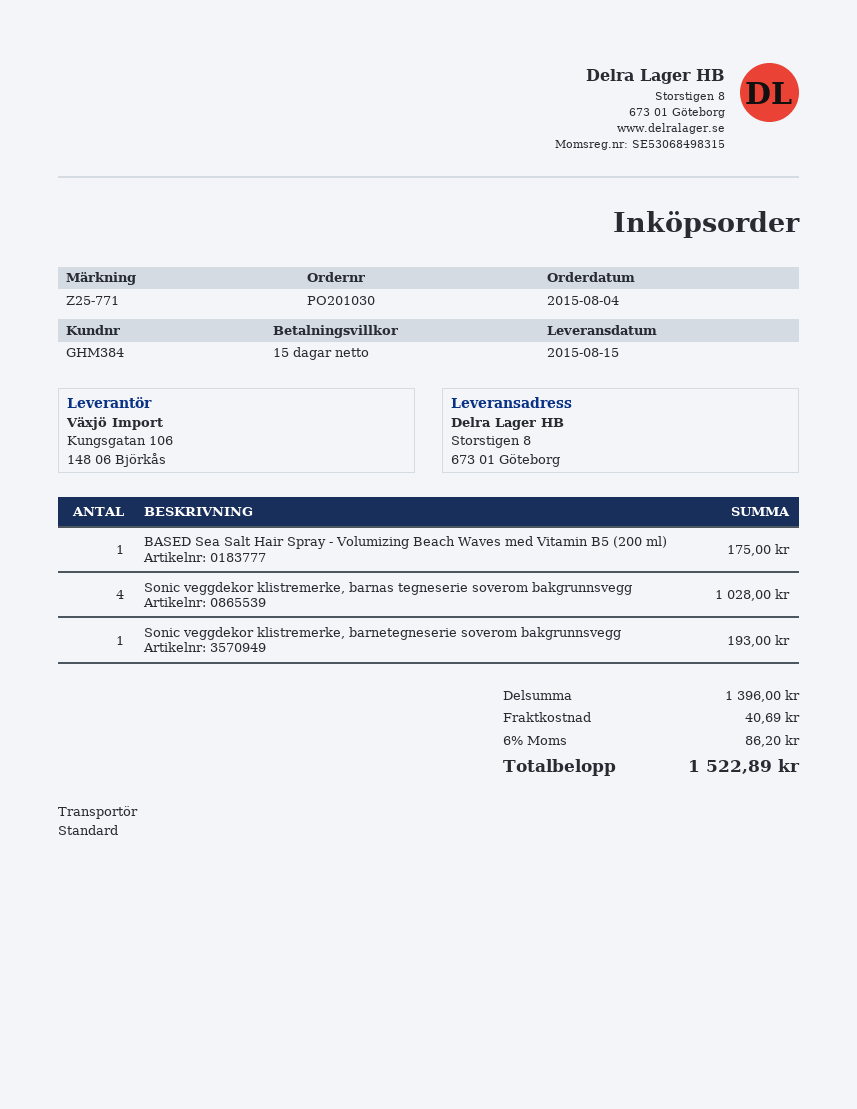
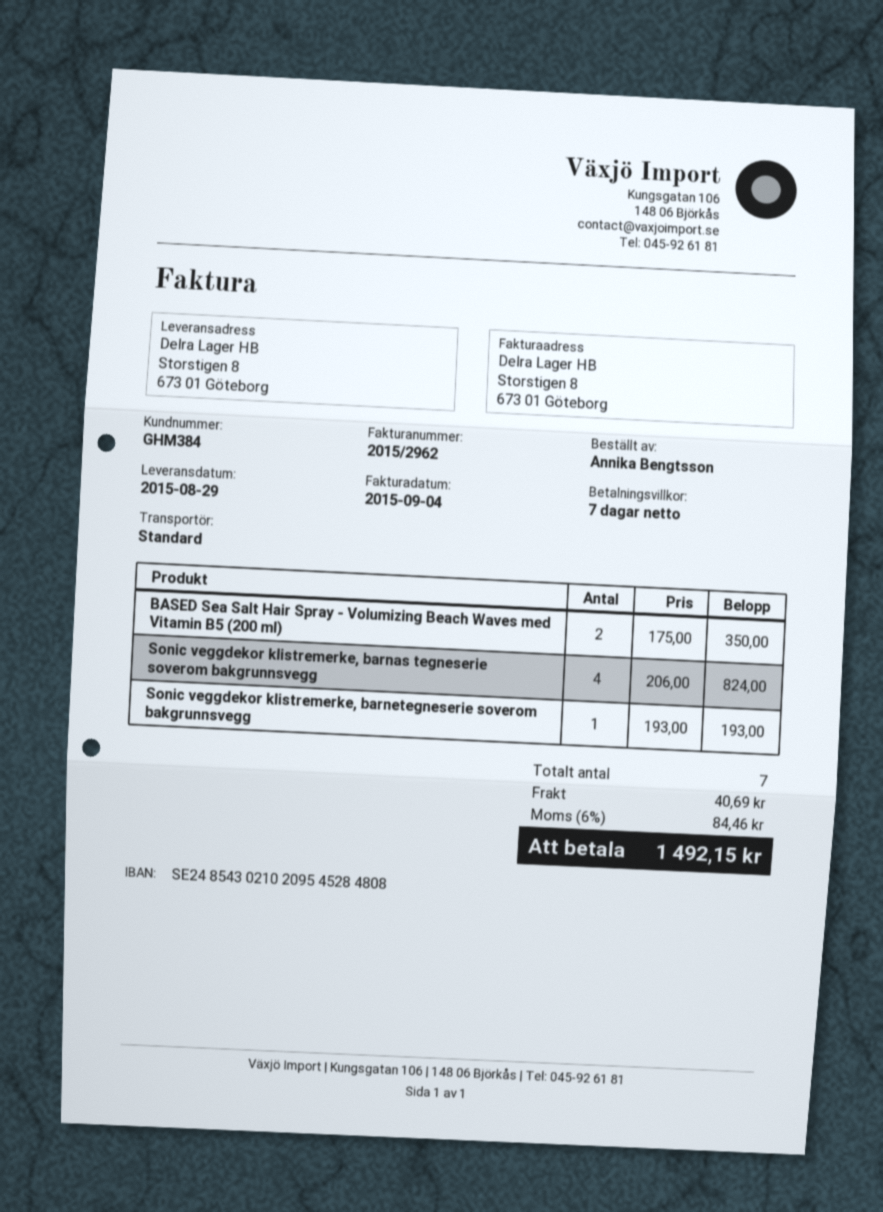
delivery date: 2015-08-15 -> 2015-08-29
payment terms: 15 days -> 7 days
BASED Sea Salt Hair Spray - Volumizing Beach Waves med Vitamin B5 (200 ml): 1 for 175.00 -> 2 for 350.00
Sonic veggdekor klistremerke, barnas tegneserie soverom bakgrunnsvegg: 4 for 1028.00 -> 4 for 824.00
tax: 6% = 86.20 -> 6% = 84.46
total: 1522.89 -> 1492.15

